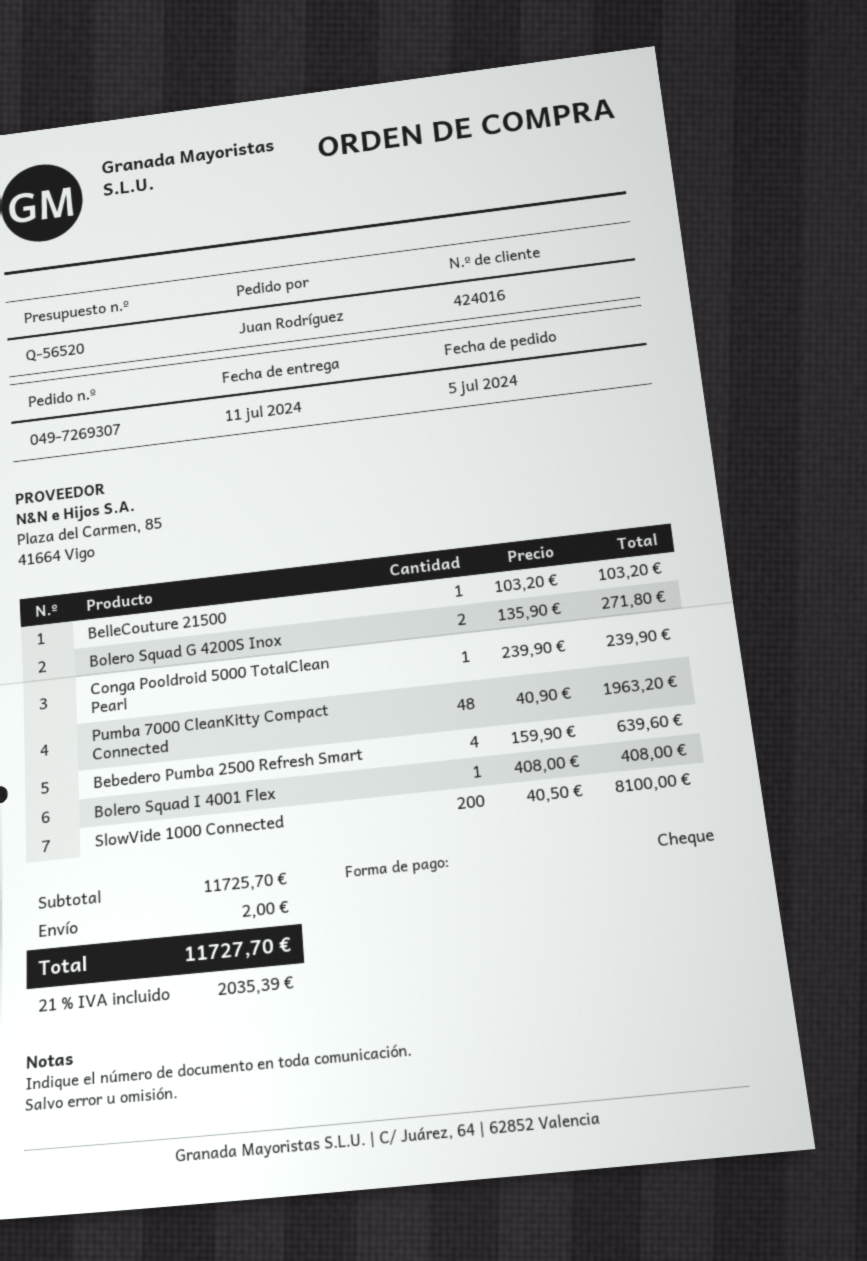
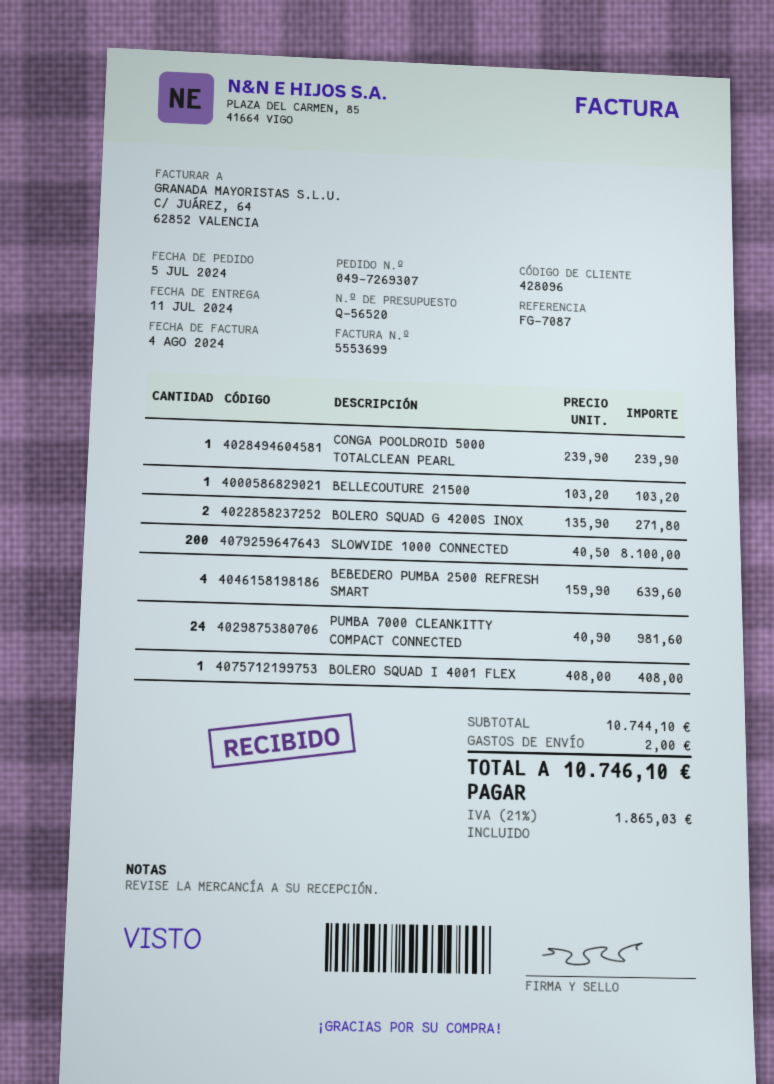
customer number: 424016 -> 428096
Pumba 7000 CleanKitty Compact Connected: 48 x 40.90 = 1963.20 -> 24 x 40.90 = 981.60
subtotal: 11725.70 -> 10744.10
tax: 21% = 2035.39 -> 21% = 1865.03
total: 11727.70 -> 10746.10

